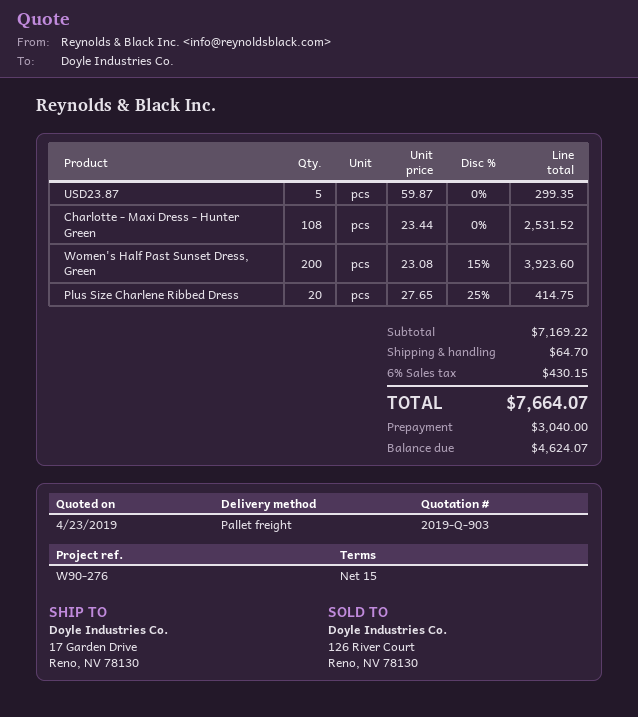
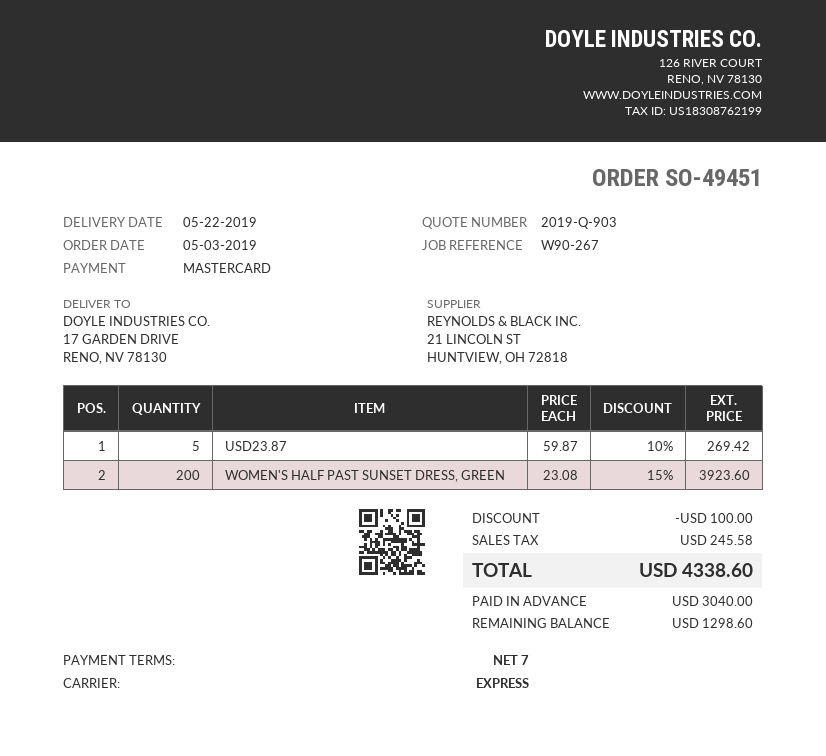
payment terms: 15 days -> 7 days
reference: W90-276 -> W90-267
shipping method: pallet freight -> express
USD23.87: 5 x 59.87 = 299.35 -> 5 x 59.87 - 10% = 269.42
Charlotte - Maxi Dress - Hunter Green: 108 x 23.44 = 2531.52 -> none
Plus Size Charlene Ribbed Dress: 20 x 27.65 - 25% = 414.75 -> none
discount: none -> 100.00
shipping: 64.70 -> none
tax: 430.15 -> 245.58
total: 7664.07 -> 4338.60
balance: 4624.07 -> 1298.60

